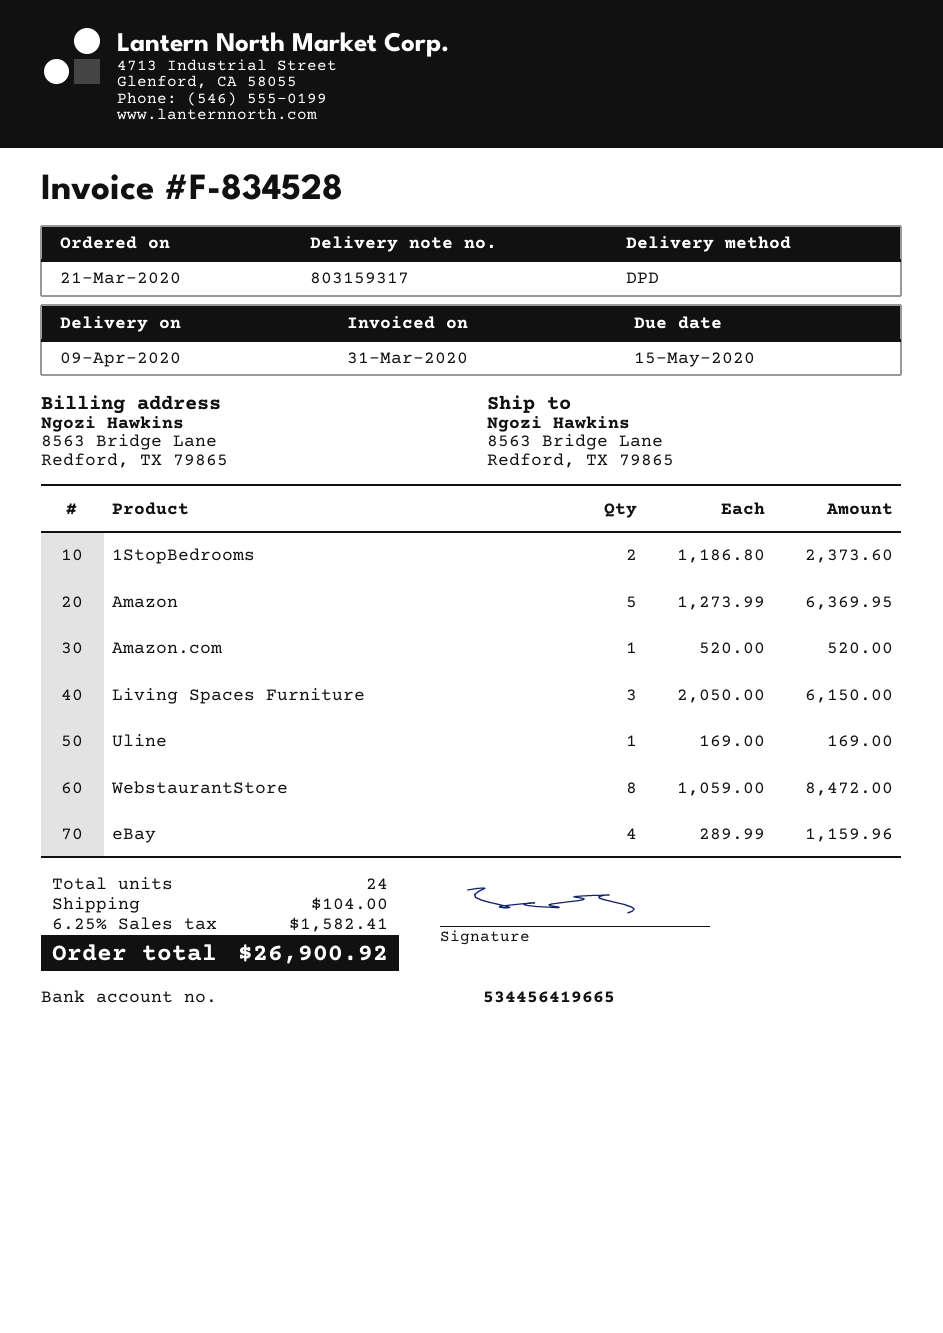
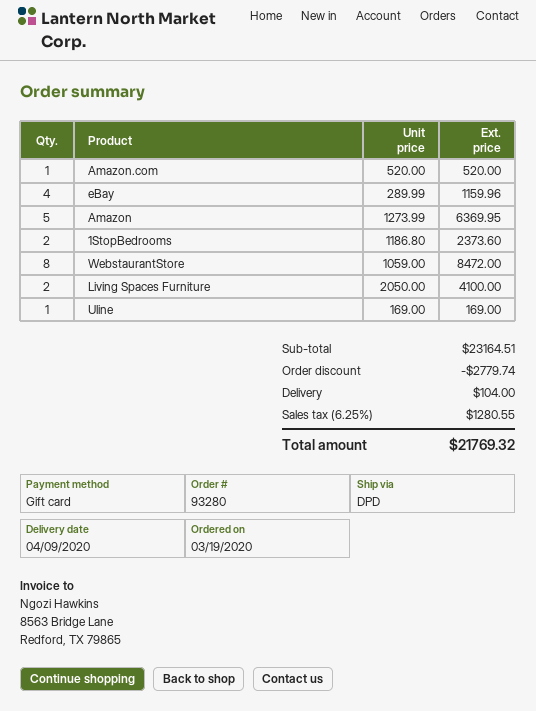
order date: 2020-03-21 -> 2020-03-19
Living Spaces Furniture: 3 x 2050.00 = 6150.00 -> 2 x 2050.00 = 4100.00
discount: none -> 2779.74
tax: 6.25% = 1582.41 -> 6.25% = 1280.55
total: 26900.92 -> 21769.32

